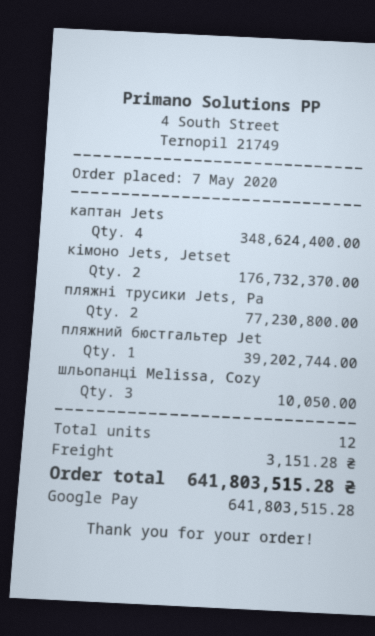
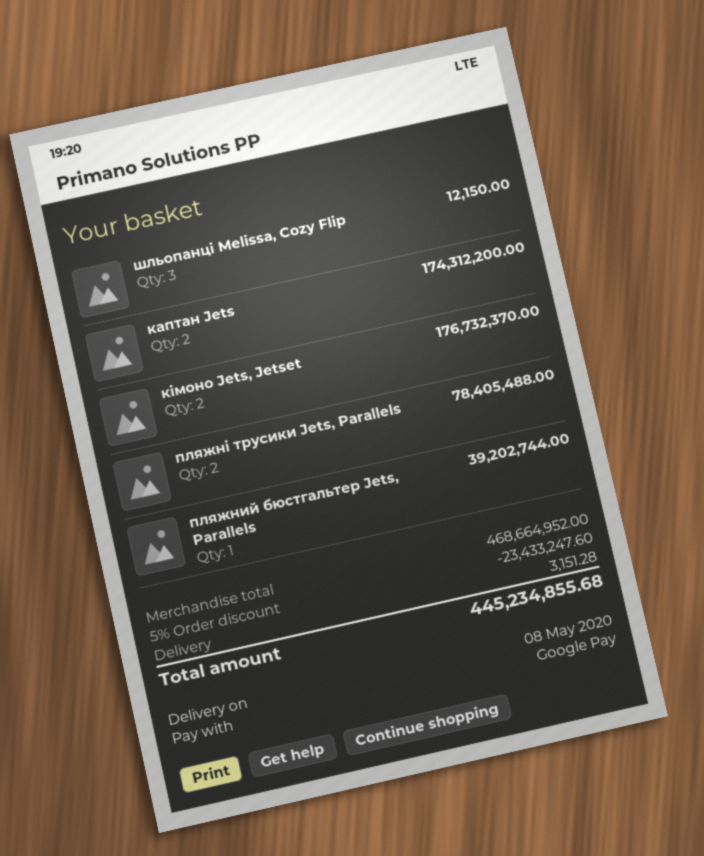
каптан Jets: 4 for 348624400.00 -> 2 for 174312200.00
пляжнi трусики Jets, Pa: 2 for 77230800.00 -> 2 for 78405488.00
шльопанці Melissa, Cozy: 3 for 10050.00 -> 3 for 12150.00
discount: none -> 5% = 23433247.60
total: 641803515.28 -> 445234855.68

